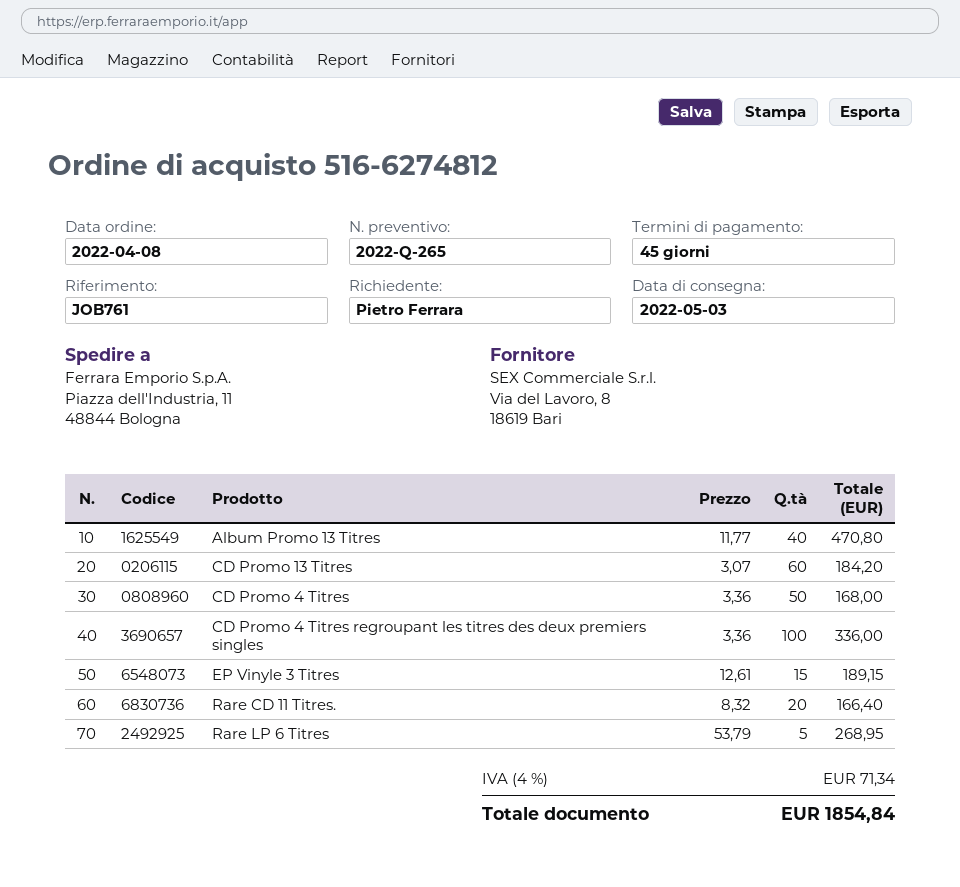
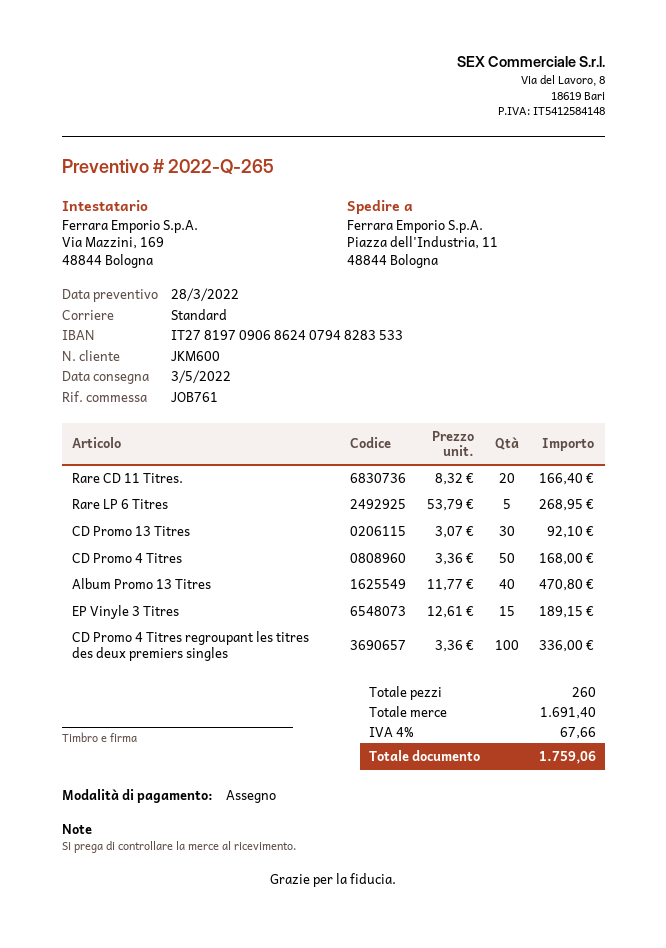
CD Promo 13 Titres: 60 x 3.07 = 184.20 -> 30 x 3.07 = 92.10
tax: 4% = 71.34 -> 4% = 67.66
total: 1854.84 -> 1759.06

